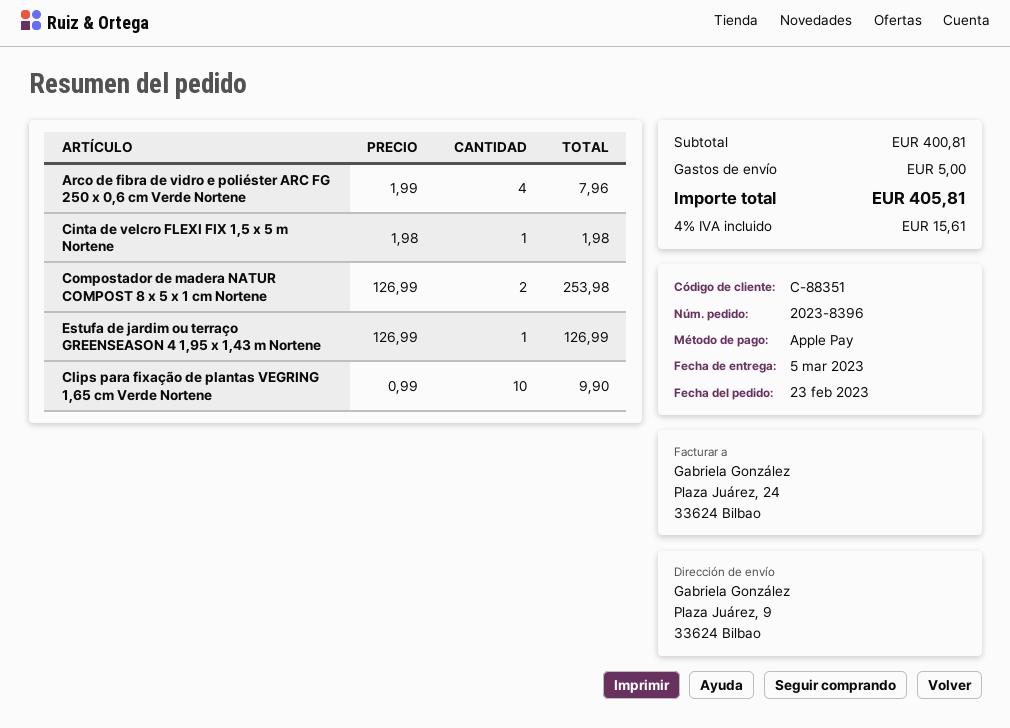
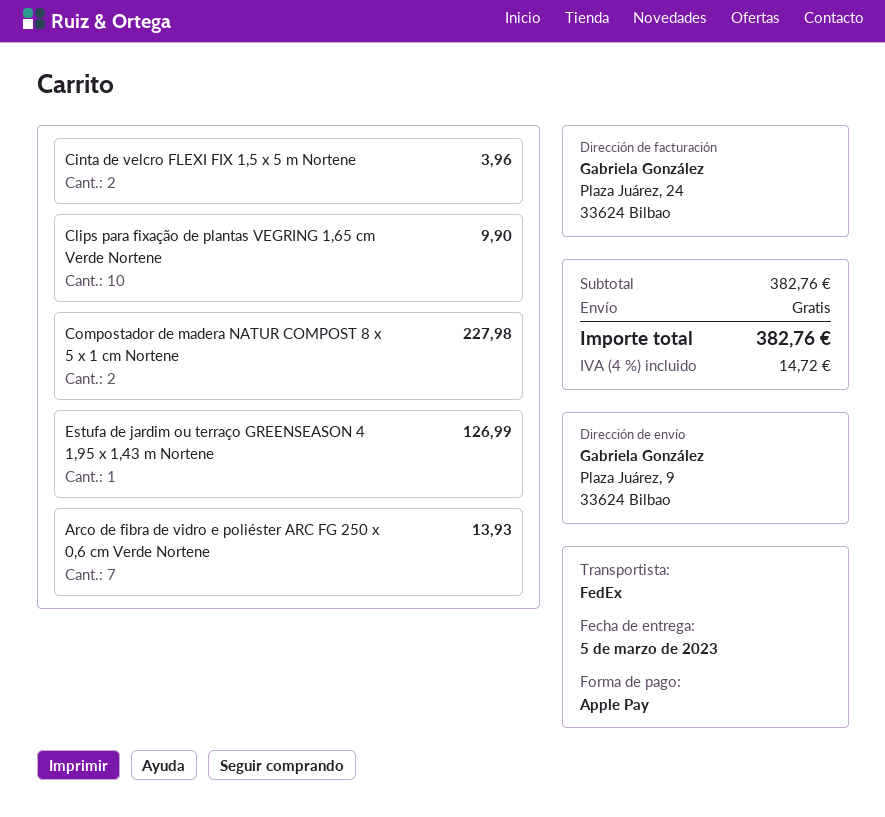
Arco de fibra de vidro e poliéster ARC FG 250 x 0,6 cm Verde Nortene: 4 for 7.96 -> 7 for 13.93
Cinta de velcro FLEXI FIX 1,5 x 5 m Nortene: 1 for 1.98 -> 2 for 3.96
Compostador de madera NATUR COMPOST 8 x 5 x 1 cm Nortene: 2 for 253.98 -> 2 for 227.98
subtotal: 400.81 -> 382.76
shipping: 5.00 -> 0.00
tax: 4% = 15.61 -> 4% = 14.72
total: 405.81 -> 382.76

